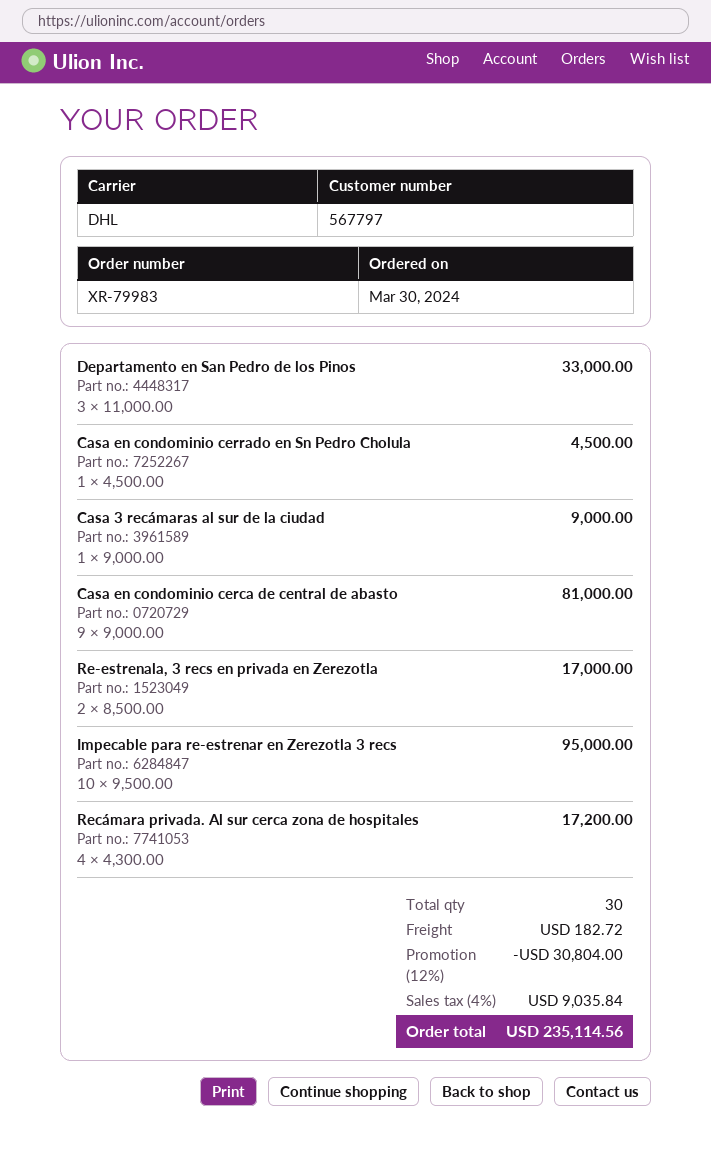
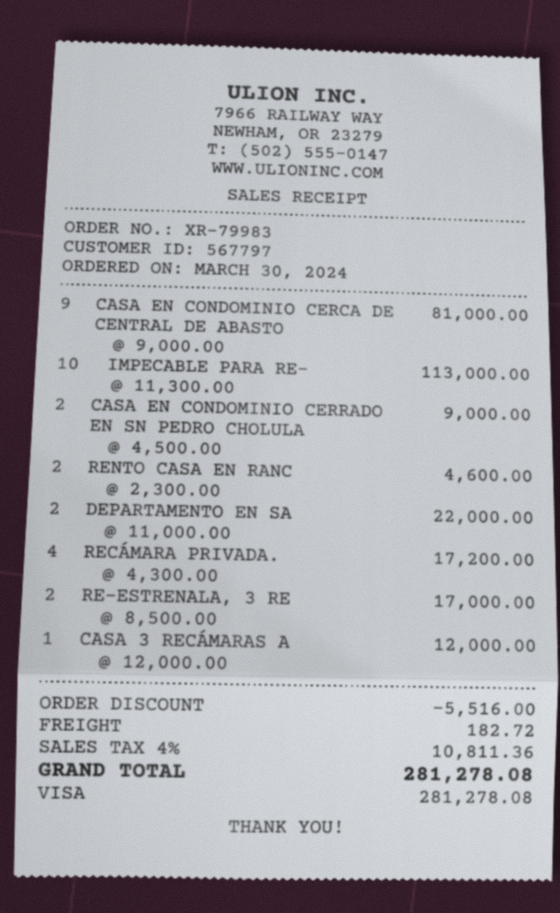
Departamento en San Pedro de los Pinos: 3 x 11000.00 = 33000.00 -> 2 x 11000.00 = 22000.00
Casa en condominio cerrado en Sn Pedro Cholula: 1 x 4500.00 = 4500.00 -> 2 x 4500.00 = 9000.00
Casa 3 recámaras al sur de la ciudad: 1 x 9000.00 = 9000.00 -> 1 x 12000.00 = 12000.00
Impecable para re-estrenar en Zerezotla 3 recs: 10 x 9500.00 = 95000.00 -> 10 x 11300.00 = 113000.00
RENTO CASA EN RANC: none -> 2 x 2300.00 = 4600.00
discount: 30804.00 -> 5516.00
tax: 4% = 9035.84 -> 4% = 10811.36
total: 235114.56 -> 281278.08

